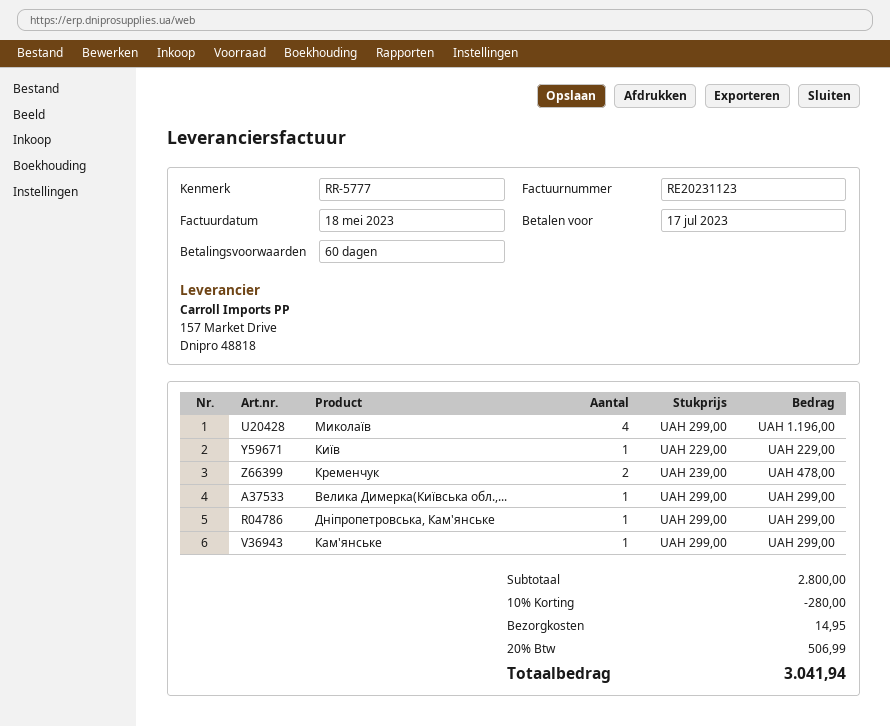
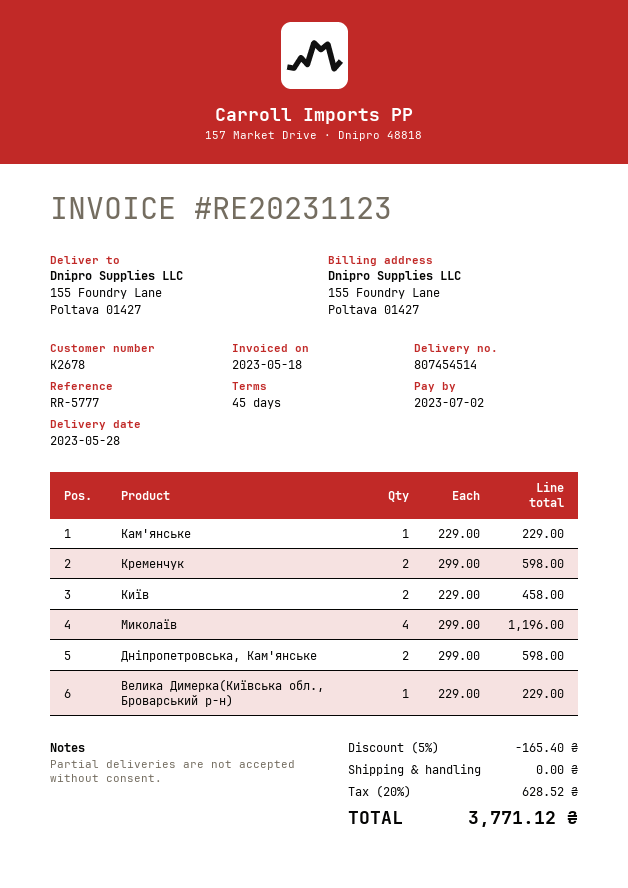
payment terms: 60 days -> 45 days
due date: 2023-07-17 -> 2023-07-02
Київ: 1 x 229.00 = 229.00 -> 2 x 229.00 = 458.00
Кременчук: 2 x 239.00 = 478.00 -> 2 x 299.00 = 598.00
Велика Димерка(Київська обл.,...: 1 x 299.00 = 299.00 -> 1 x 229.00 = 229.00
Дніпропетровська, Кам'янське: 1 x 299.00 = 299.00 -> 2 x 299.00 = 598.00
Кам'янське: 1 x 299.00 = 299.00 -> 1 x 229.00 = 229.00
discount: 10% = 280.00 -> 5% = 165.40
shipping: 14.95 -> 0.00
tax: 20% = 506.99 -> 20% = 628.52
total: 3041.94 -> 3771.12

